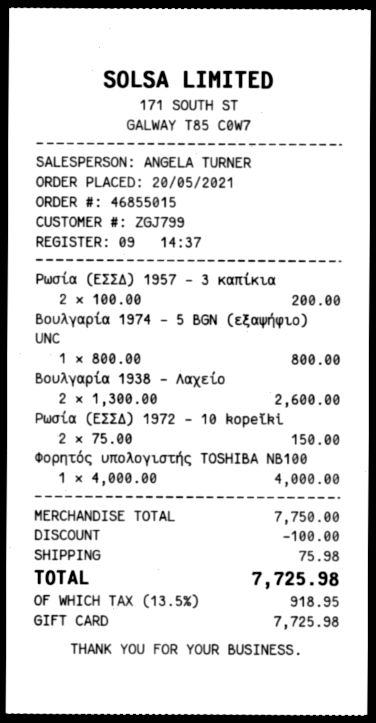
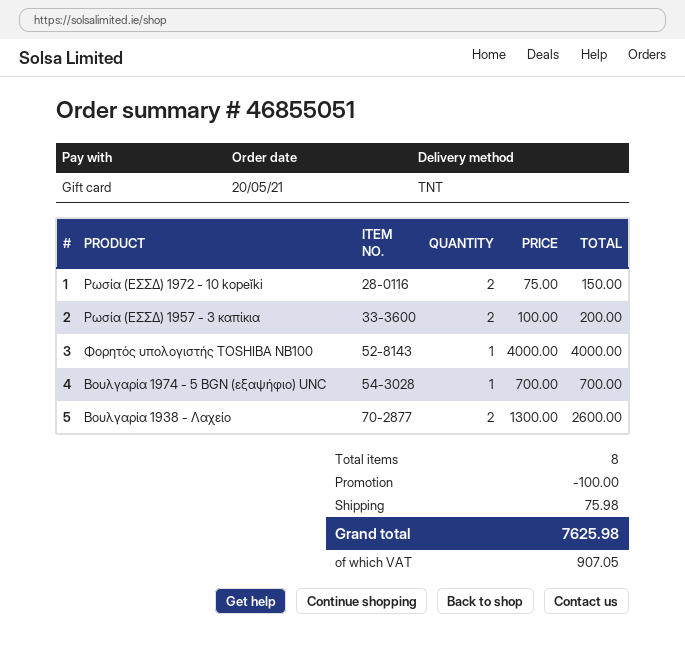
order number: 46855015 -> 46855051
Βουλγαρία 1974 - 5 BGN (εξαψήφιο) UNC: 1 x 800.00 = 800.00 -> 1 x 700.00 = 700.00
tax: 918.95 -> 907.05
total: 7725.98 -> 7625.98

